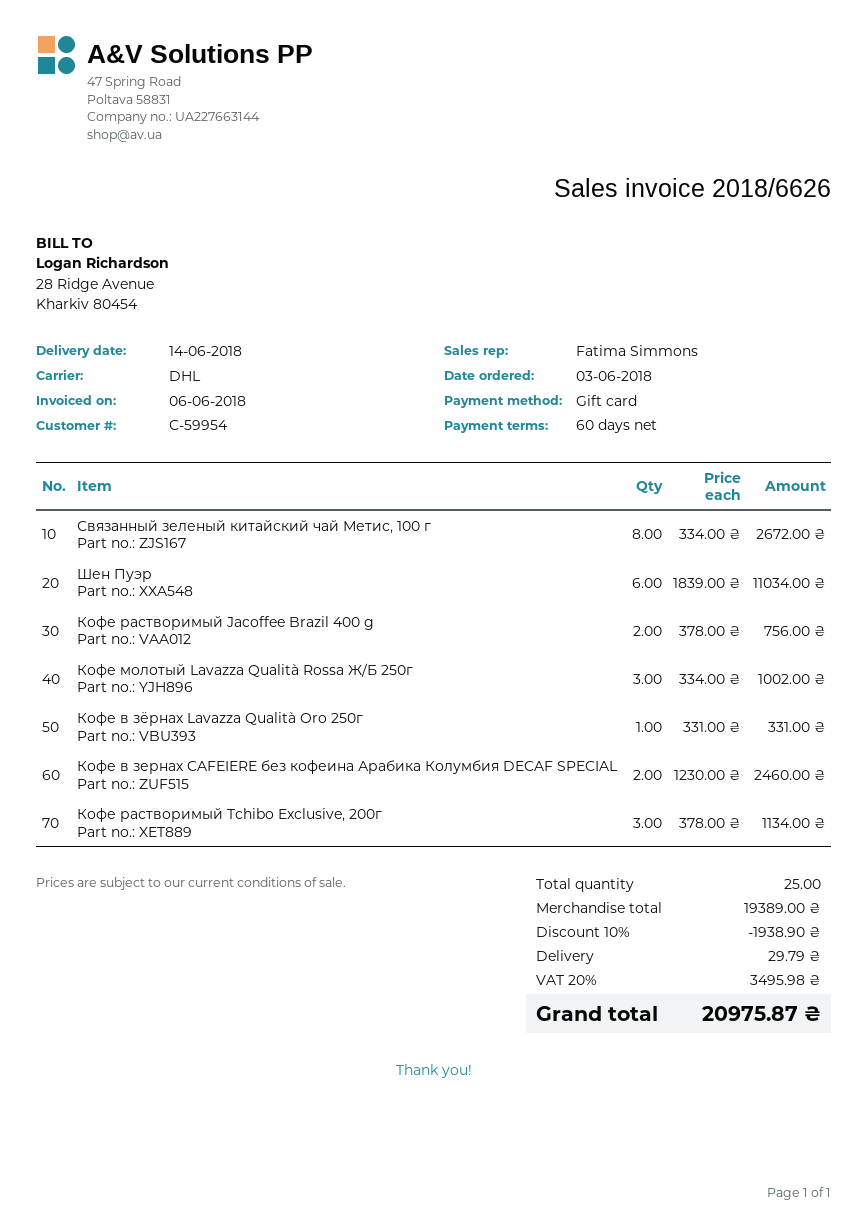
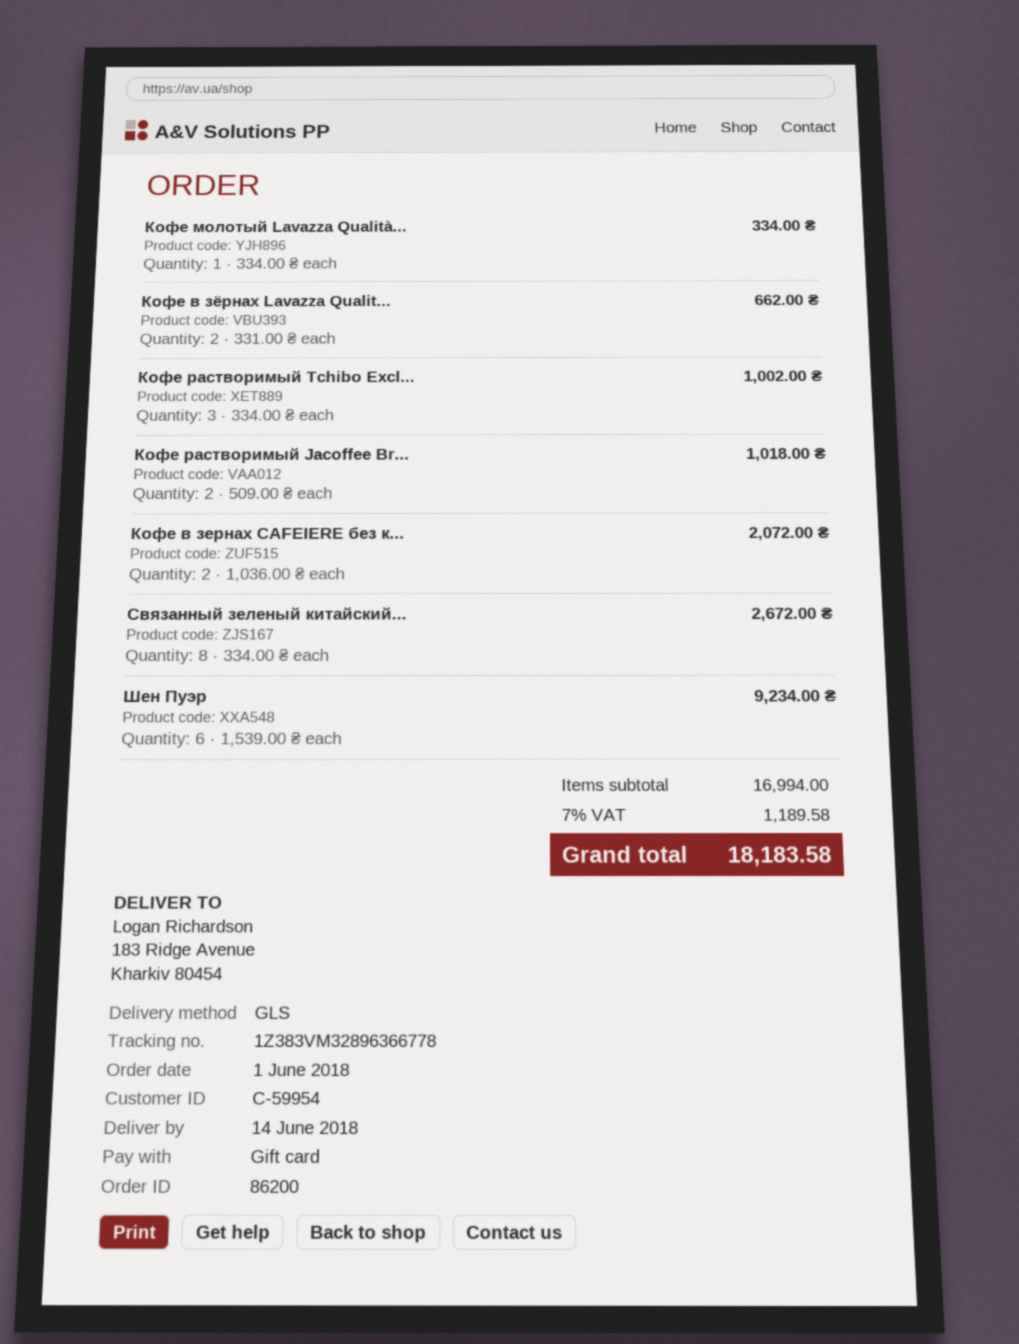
order date: 2018-06-03 -> 2018-06-01
shipping method: DHL -> GLS
Шен Пуэр: 6 x 1839.00 = 11034.00 -> 6 x 1539.00 = 9234.00
Кофе растворимый Jacoffee Brazil 400 g: 2 x 378.00 = 756.00 -> 2 x 509.00 = 1018.00
Кофе молотый Lavazza Qualità Rossa Ж/Б 250г: 3 x 334.00 = 1002.00 -> 1 x 334.00 = 334.00
Кофе в зёрнах Lavazza Qualità Oro 250г: 1 x 331.00 = 331.00 -> 2 x 331.00 = 662.00
Кофе в зернах CAFEIERE без кофеина Арабика Колумбия DECAF SPECIAL: 2 x 1230.00 = 2460.00 -> 2 x 1036.00 = 2072.00
Кофе растворимый Tchibo Exclusive, 200г: 3 x 378.00 = 1134.00 -> 3 x 334.00 = 1002.00
subtotal: 19389.00 -> 16994.00
discount: 10% = 1938.90 -> none
shipping: 29.79 -> none
tax: 20% = 3495.98 -> 7% = 1189.58
total: 20975.87 -> 18183.58

